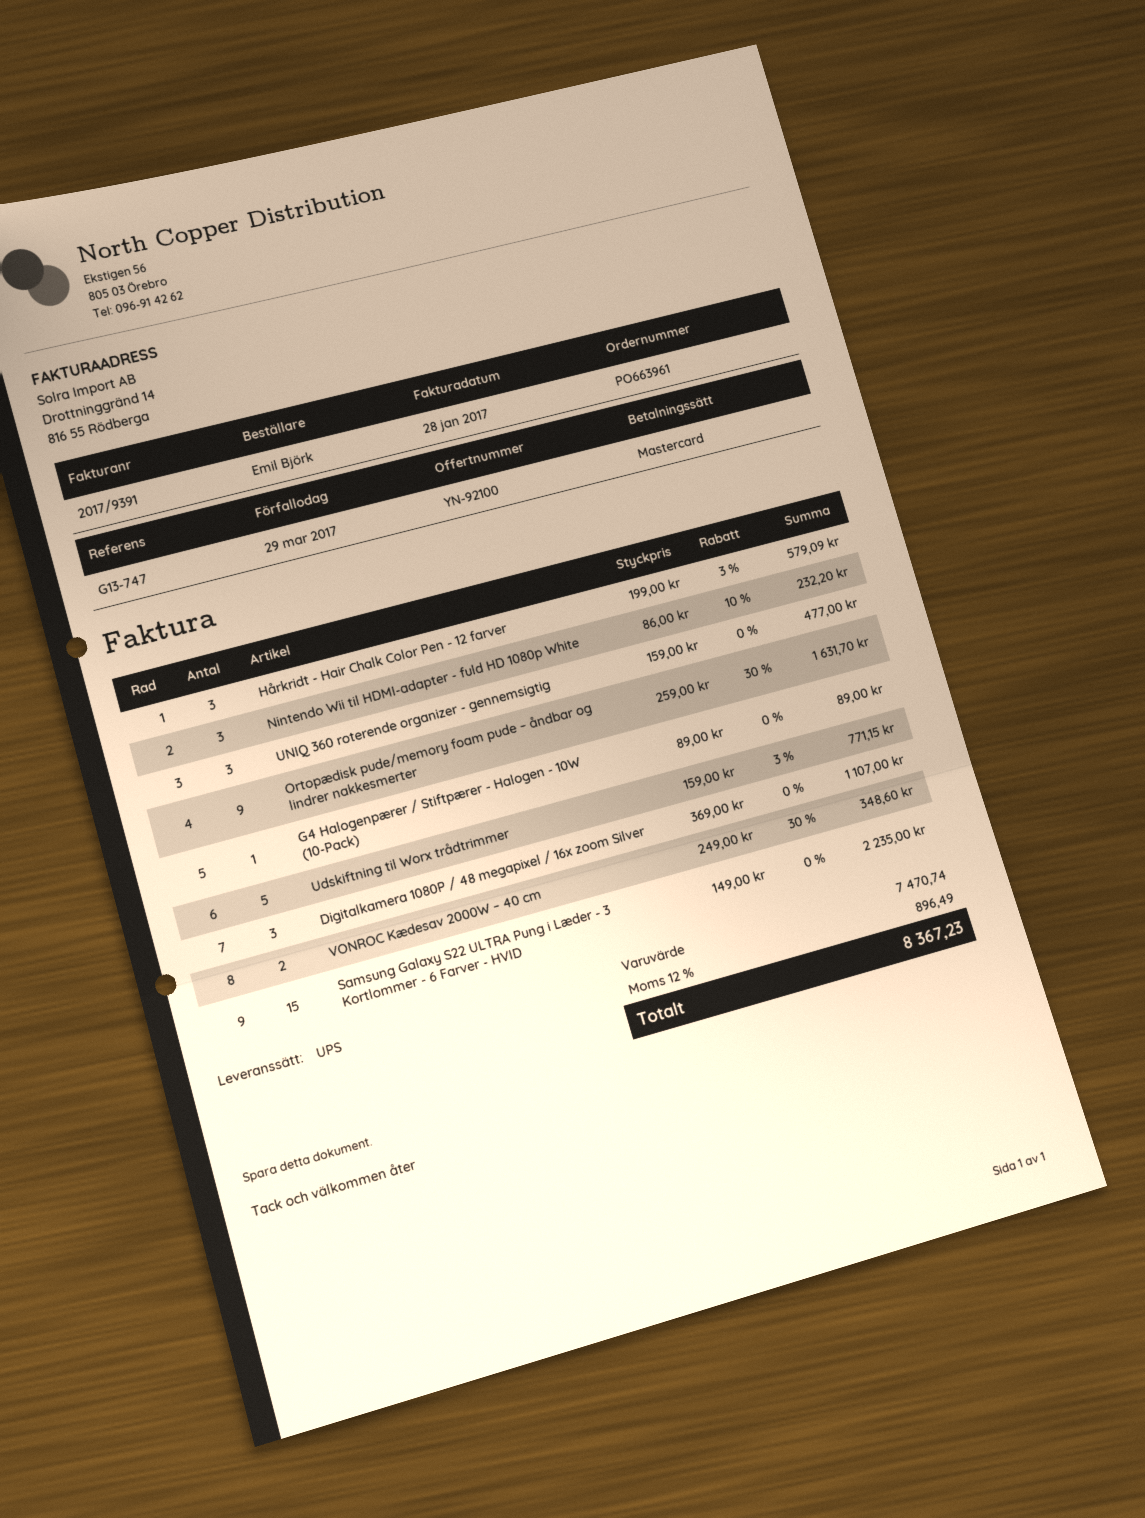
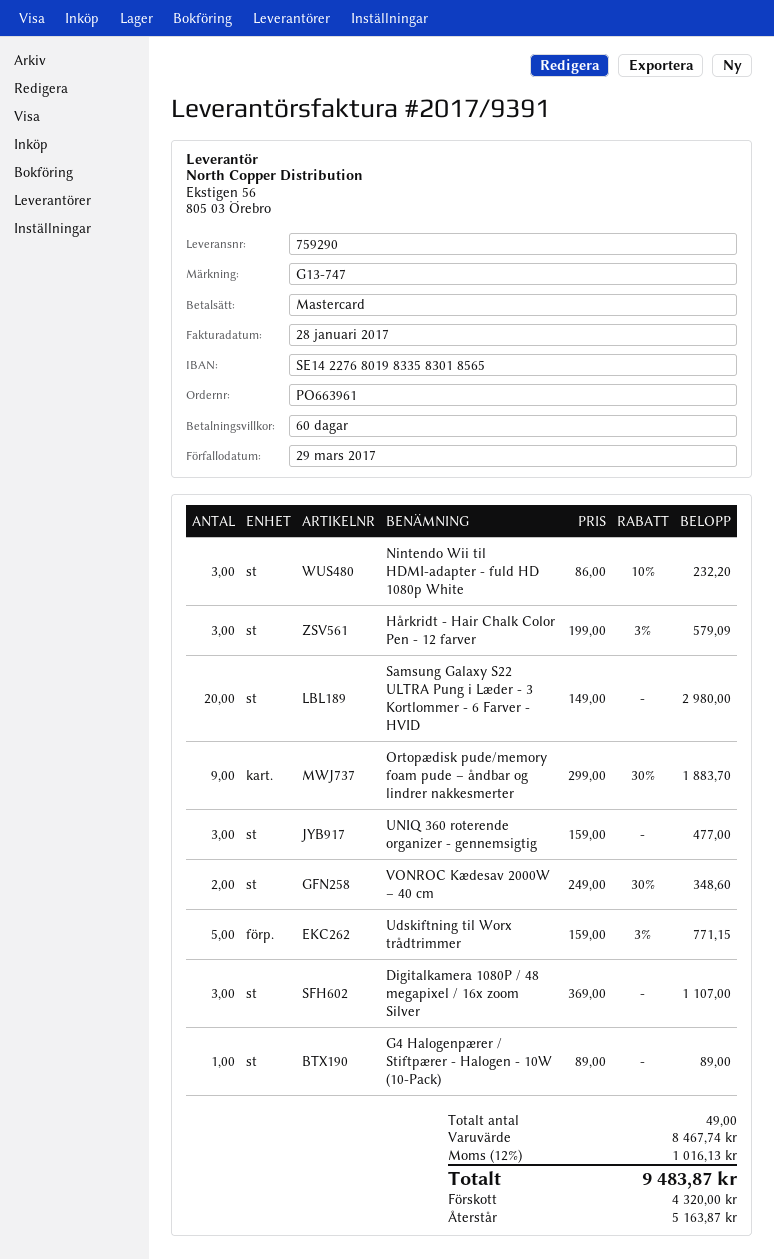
Ortopædisk pude/memory foam pude – åndbar og lindrer nakkesmerter: 9 x 259.00 - 30% = 1631.70 -> 9 x 299.00 - 30% = 1883.70
Samsung Galaxy S22 ULTRA Pung i Læder - 3 Kortlommer - 6 Farver - HVID: 15 x 149.00 = 2235.00 -> 20 x 149.00 = 2980.00
subtotal: 7470.74 -> 8467.74
tax: 12% = 896.49 -> 12% = 1016.13
total: 8367.23 -> 9483.87

